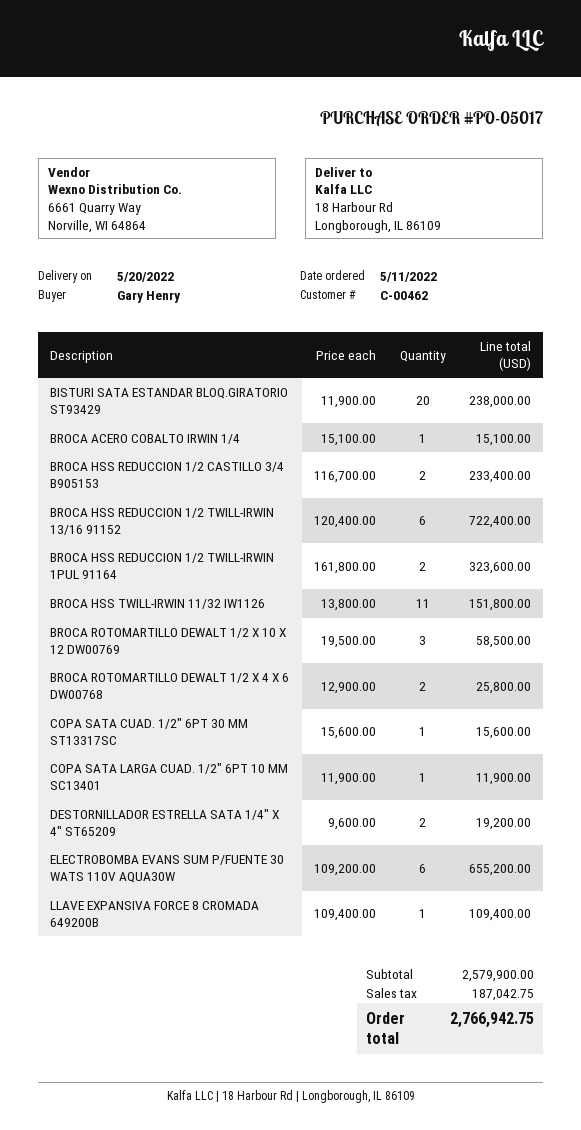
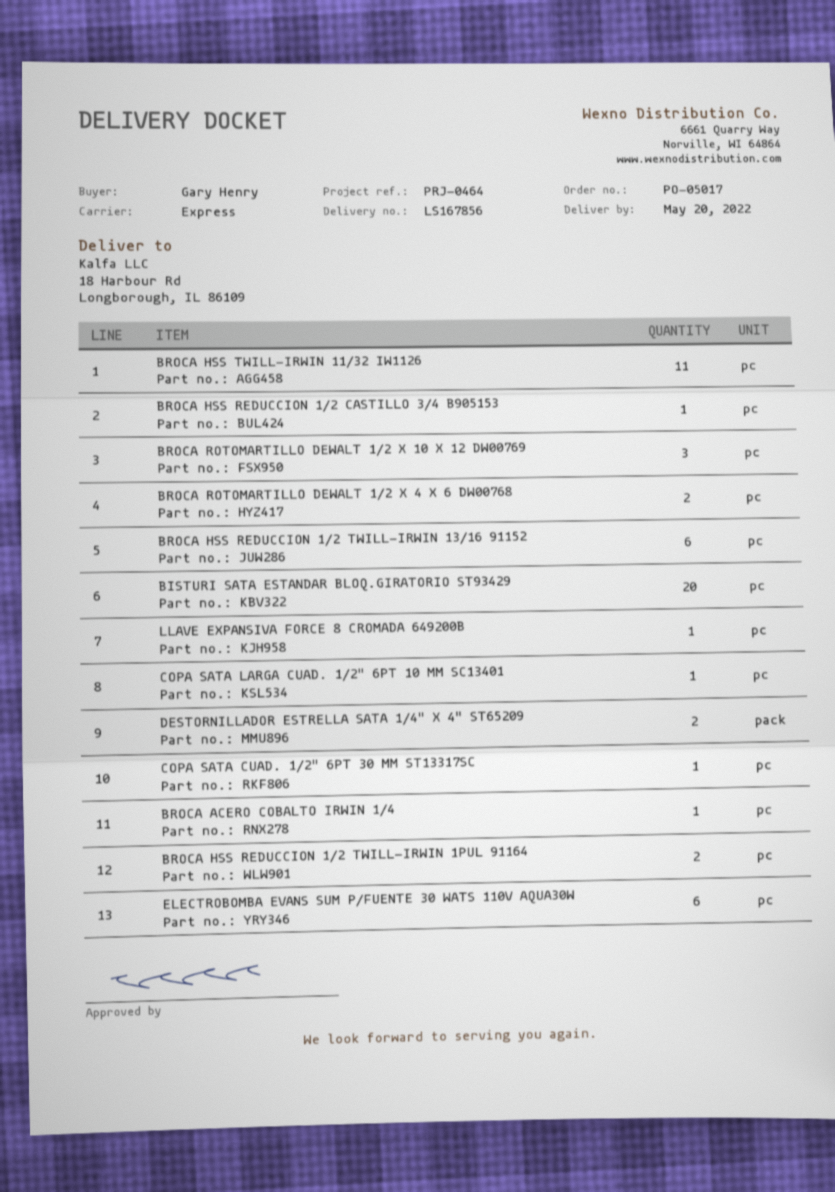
BROCA HSS REDUCCION 1/2 CASTILLO 3/4 B905153: 2 -> 1

